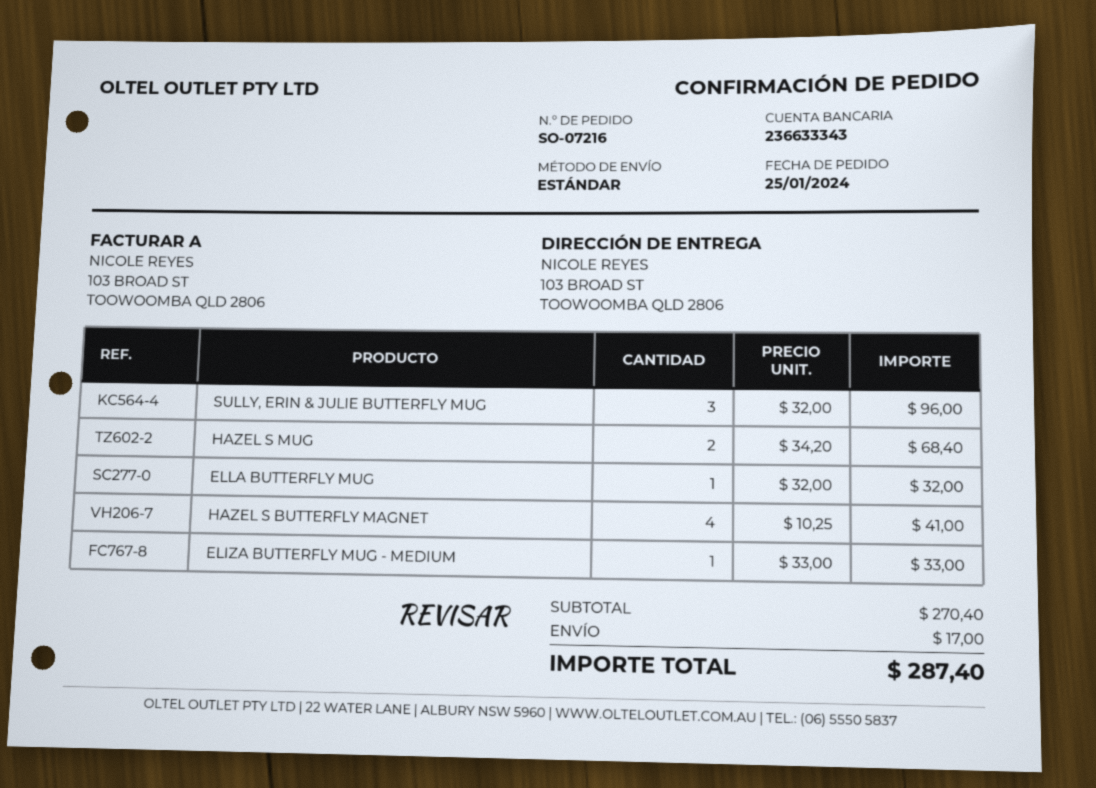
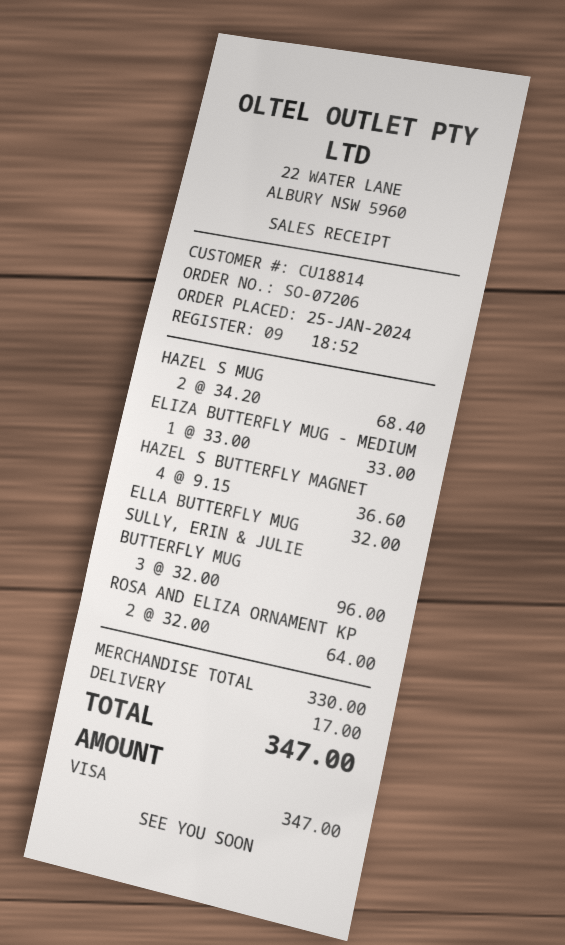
order number: SO-07216 -> SO-07206
HAZEL S BUTTERFLY MAGNET: 4 x 10.25 = 41.00 -> 4 x 9.15 = 36.60
ROSA AND ELIZA ORNAMENT KP: none -> 2 x 32.00 = 64.00
subtotal: 270.40 -> 330.00
total: 287.40 -> 347.00

